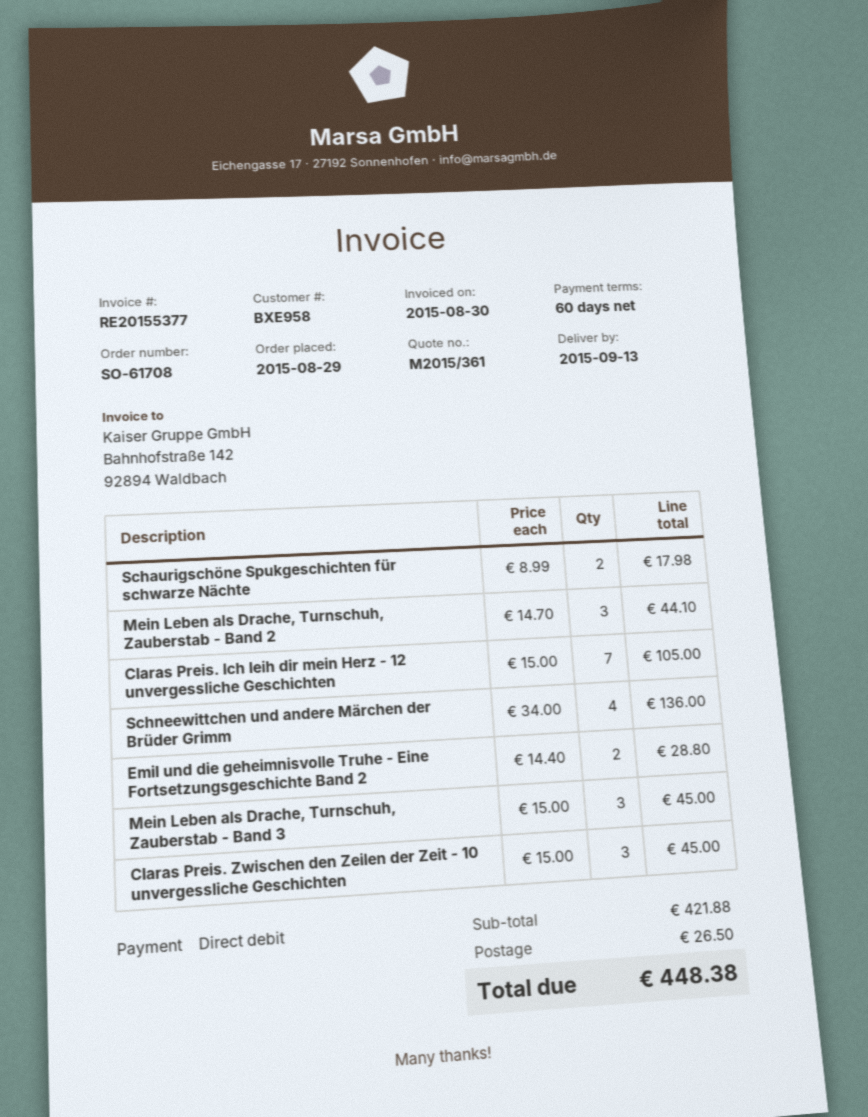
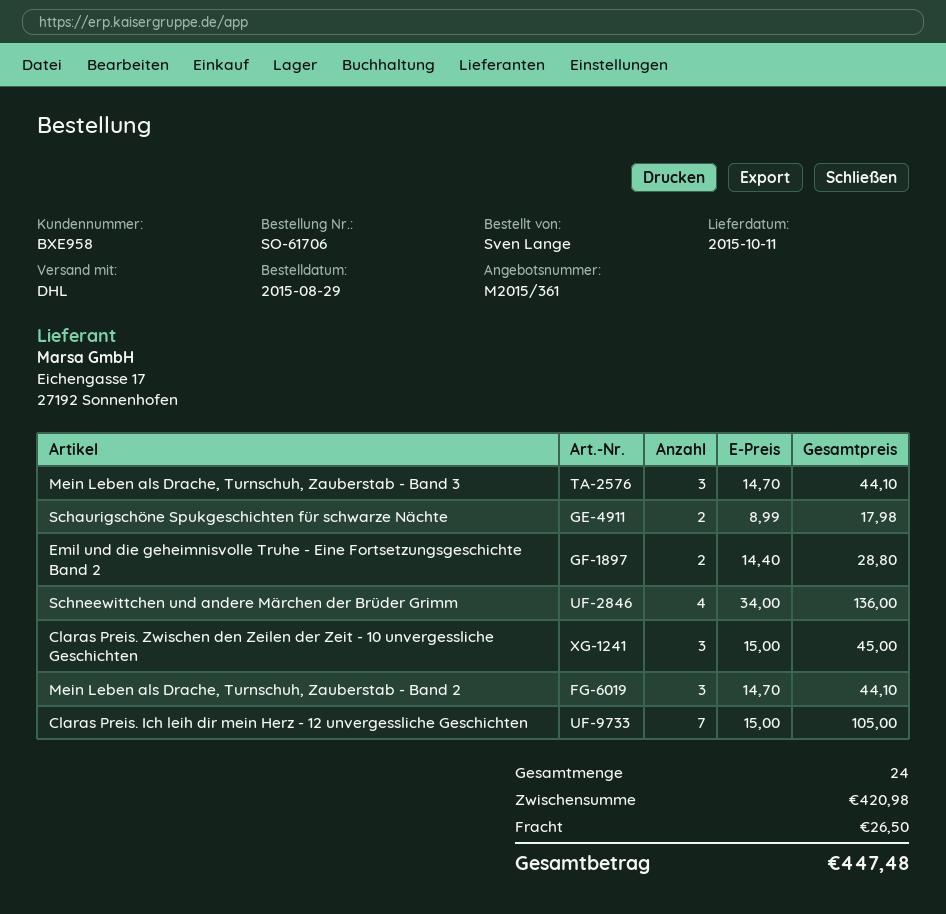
order number: SO-61708 -> SO-61706
delivery date: 2015-09-13 -> 2015-10-11
Mein Leben als Drache, Turnschuh, Zauberstab - Band 3: 3 x 15.00 = 45.00 -> 3 x 14.70 = 44.10
subtotal: 421.88 -> 420.98
total: 448.38 -> 447.48

